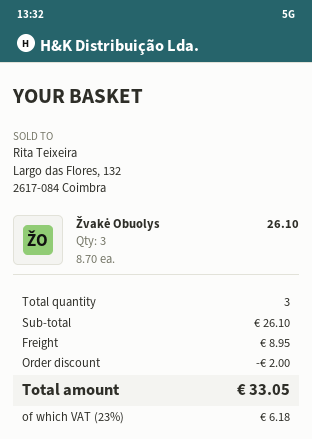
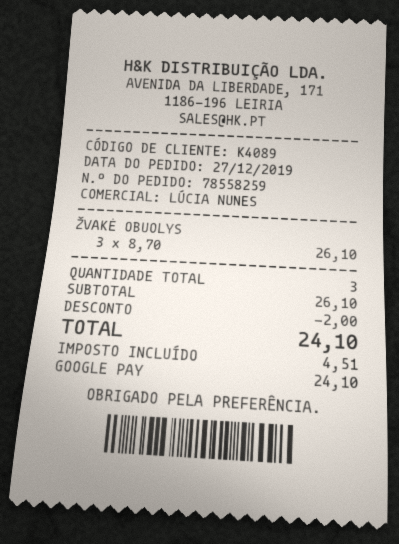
shipping: 8.95 -> none
tax: 6.18 -> 4.51
total: 33.05 -> 24.10

